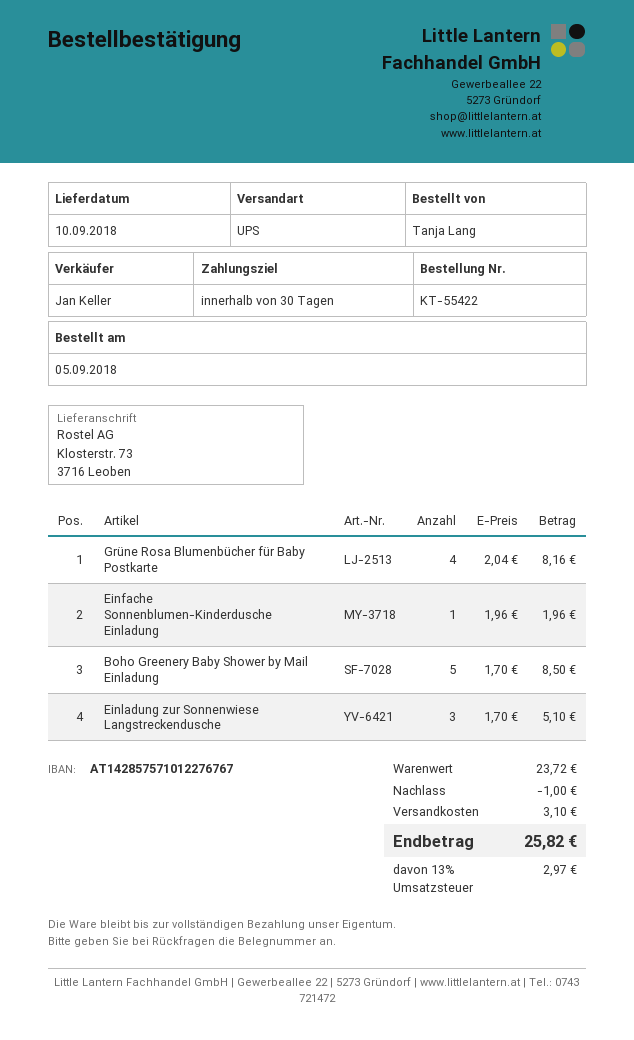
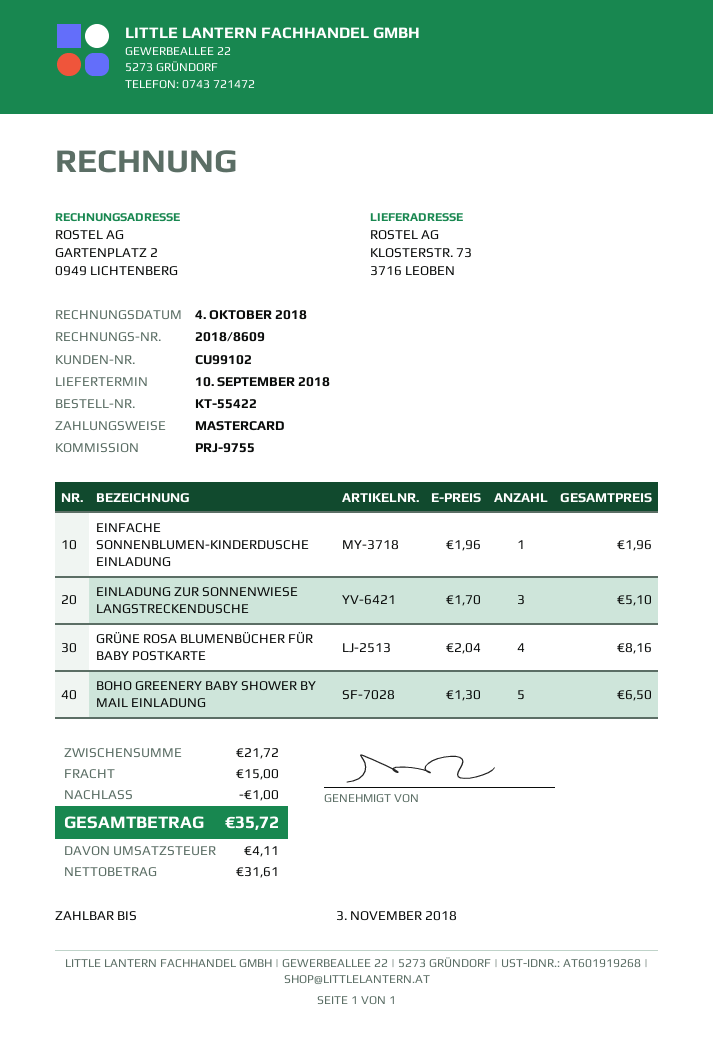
Boho Greenery Baby Shower by Mail Einladung: 5 x 1.70 = 8.50 -> 5 x 1.30 = 6.50
subtotal: 23.72 -> 21.72
shipping: 3.10 -> 15.00
tax: 2.97 -> 4.11
total: 25.82 -> 35.72

